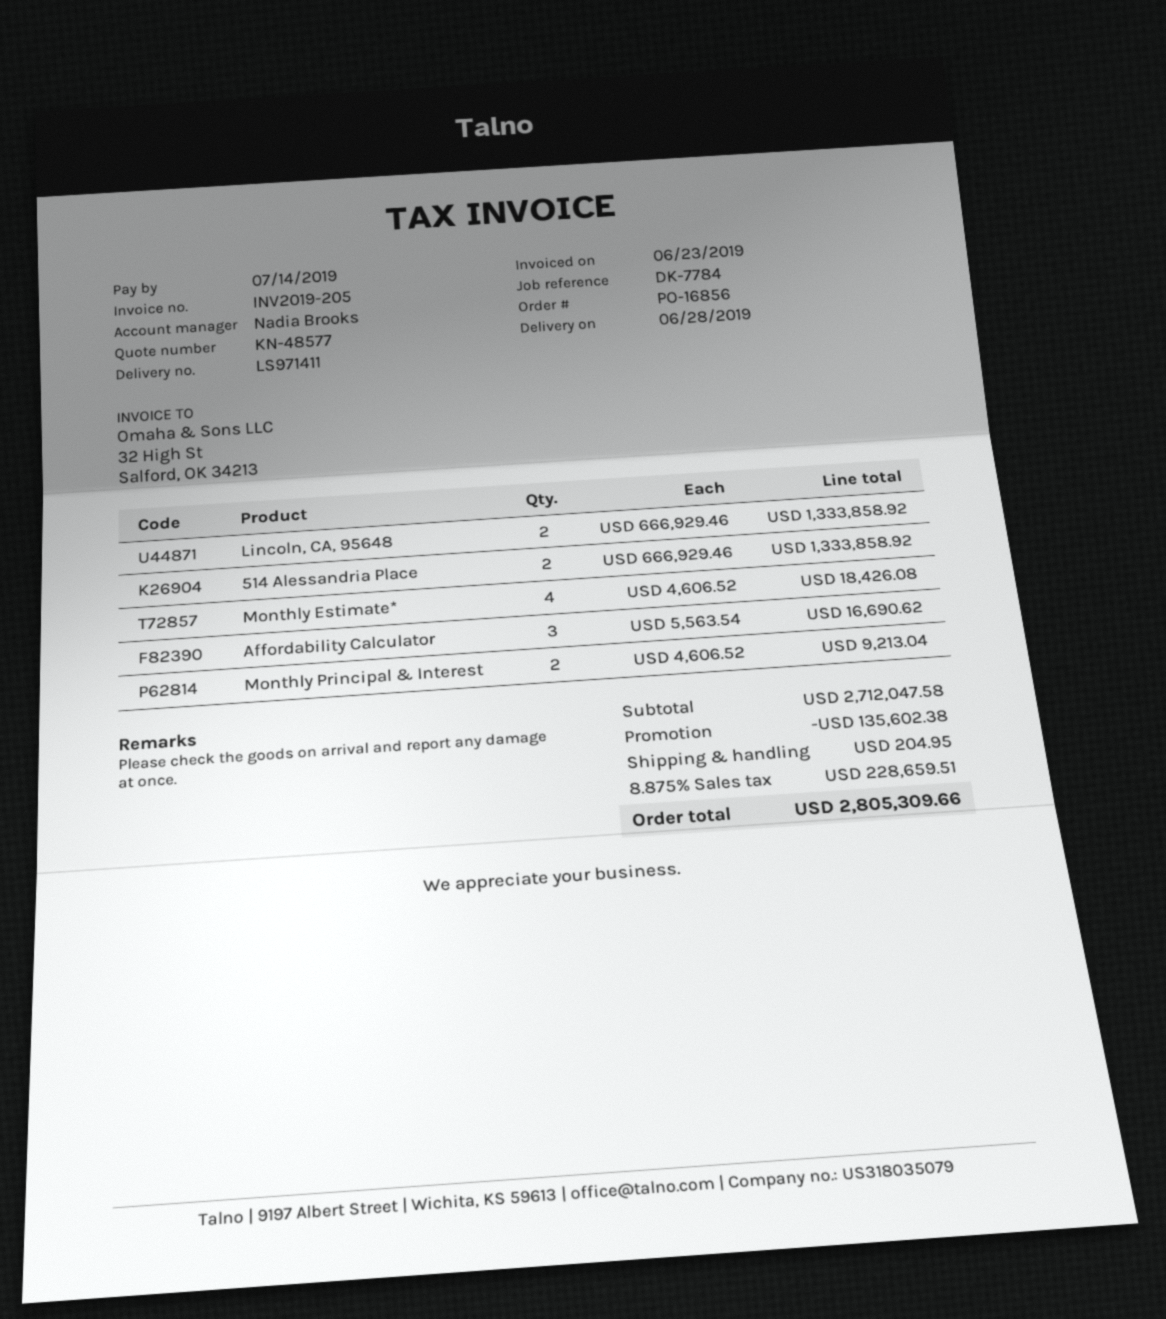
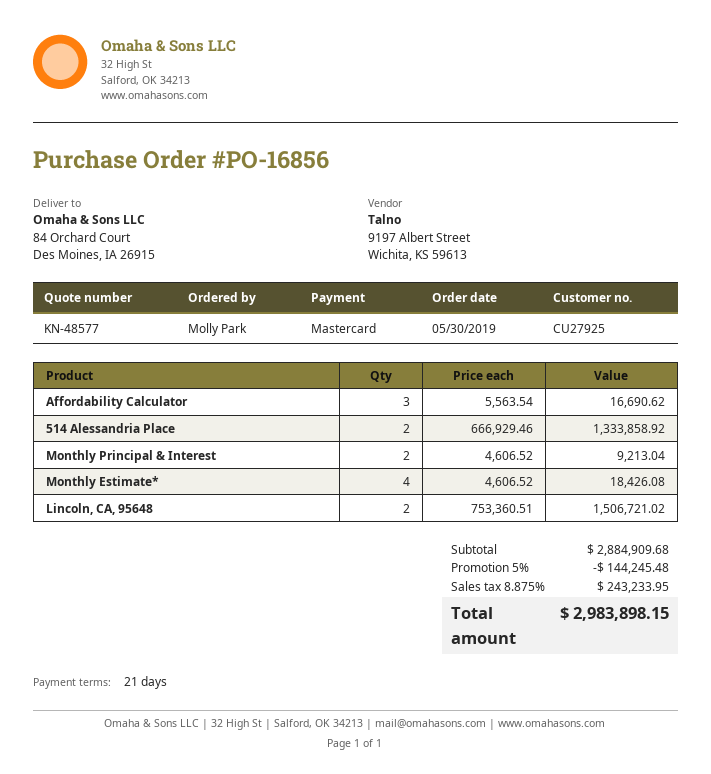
Lincoln, CA, 95648: 2 x 666929.46 = 1333858.92 -> 2 x 753360.51 = 1506721.02
subtotal: 2712047.58 -> 2884909.68
discount: 135602.38 -> 144245.48
shipping: 204.95 -> none
tax: 8.875% = 228659.51 -> 8.875% = 243233.95
total: 2805309.66 -> 2983898.15

